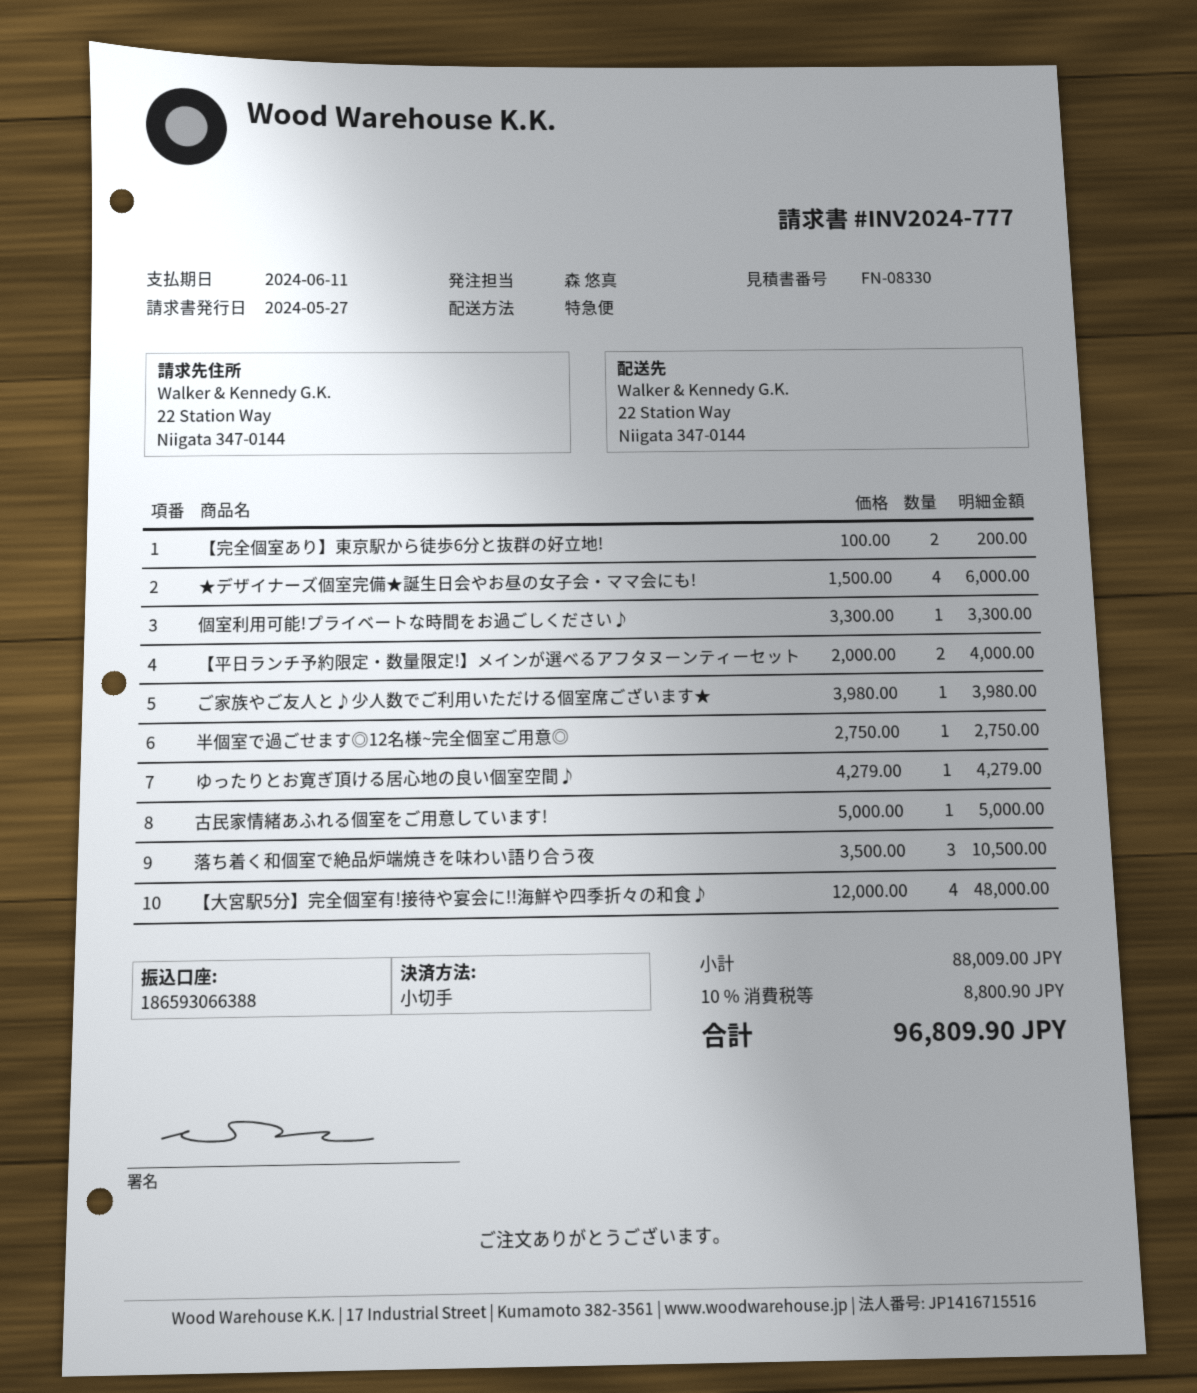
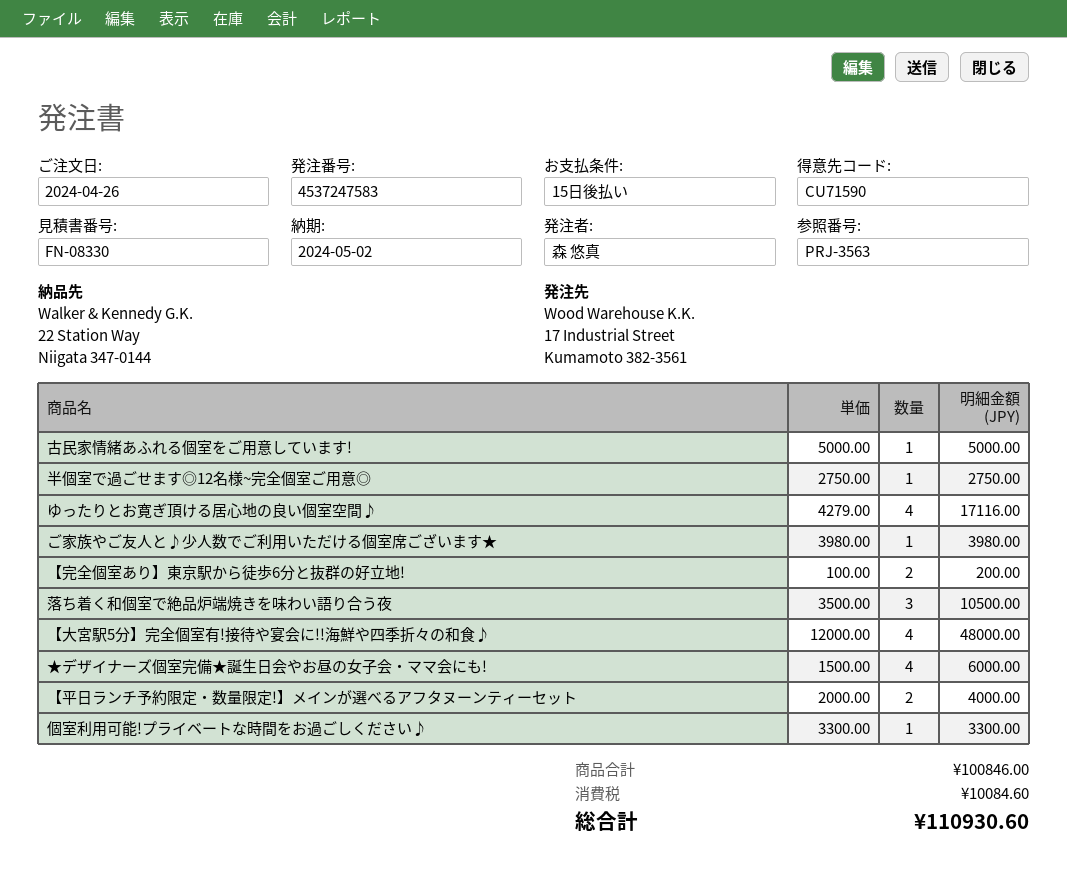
ゆったりとお寛ぎ頂ける居心地の良い個室空間♪: 1 x 4279.00 = 4279.00 -> 4 x 4279.00 = 17116.00
subtotal: 88009.00 -> 100846.00
tax: 8800.90 -> 10084.60
total: 96809.90 -> 110930.60

